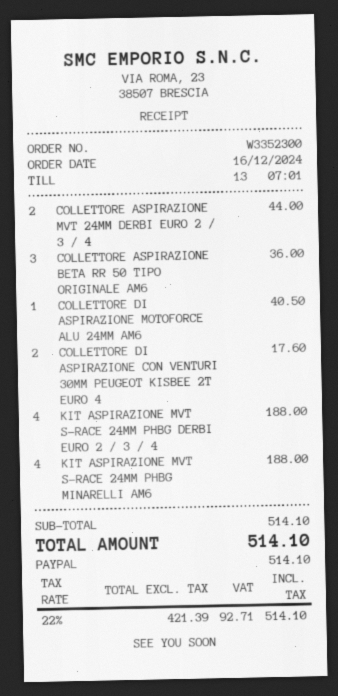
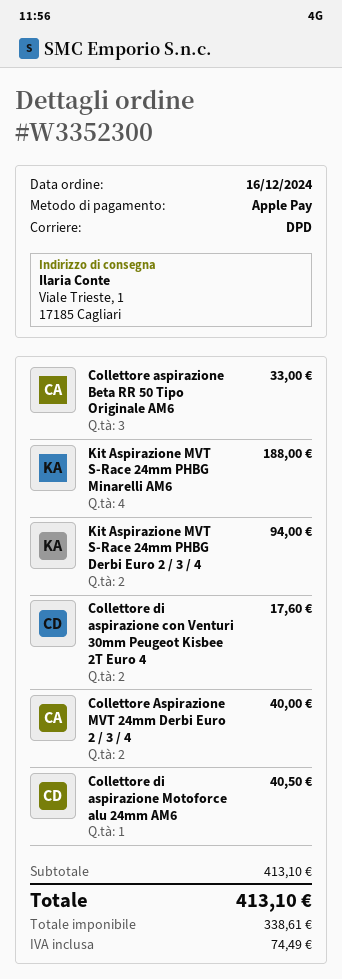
payment method: PayPal -> Apple Pay
COLLETTORE ASPIRAZIONE MVT 24MM DERBI EURO 2 / 3 / 4: 2 for 44.00 -> 2 for 40.00
COLLETTORE ASPIRAZIONE BETA RR 50 TIPO ORIGINALE AM6: 3 for 36.00 -> 3 for 33.00
KIT ASPIRAZIONE MVT S-RACE 24MM PHBG DERBI EURO 2 / 3 / 4: 4 for 188.00 -> 2 for 94.00
subtotal: 514.10 -> 413.10
net: 421.39 -> 338.61
tax: 92.71 -> 74.49
total: 514.10 -> 413.10

